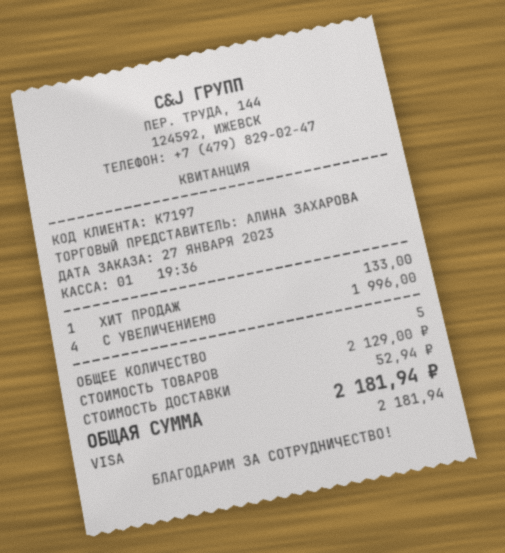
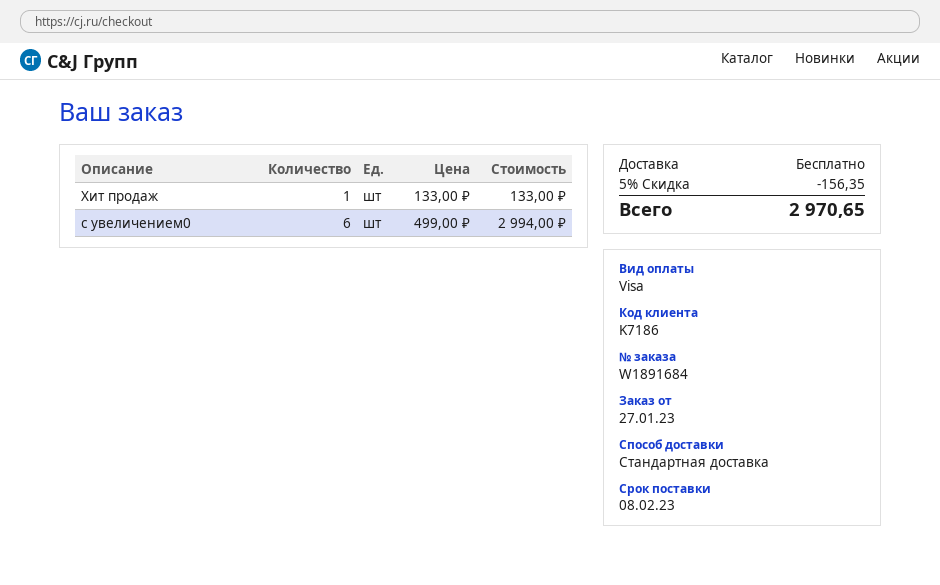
customer number: K7197 -> K7186
С УВЕЛИЧЕНИЕМ0: 4 for 1996.00 -> 6 for 2994.00
discount: none -> 5% = 156.35
shipping: 52.94 -> 0.00
total: 2181.94 -> 2970.65

